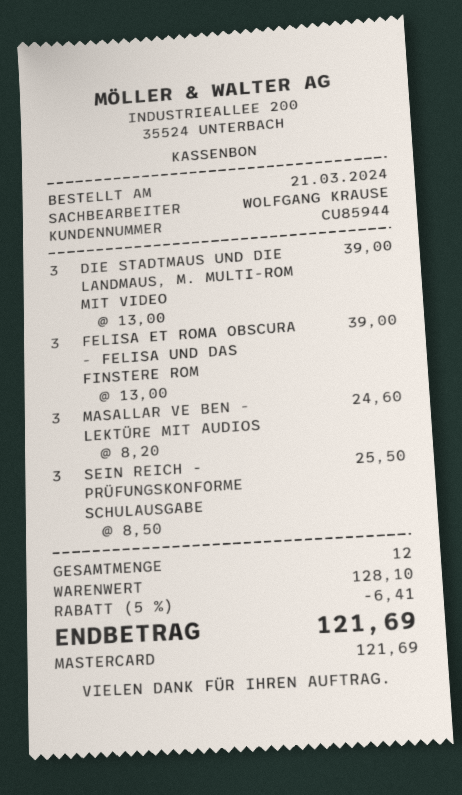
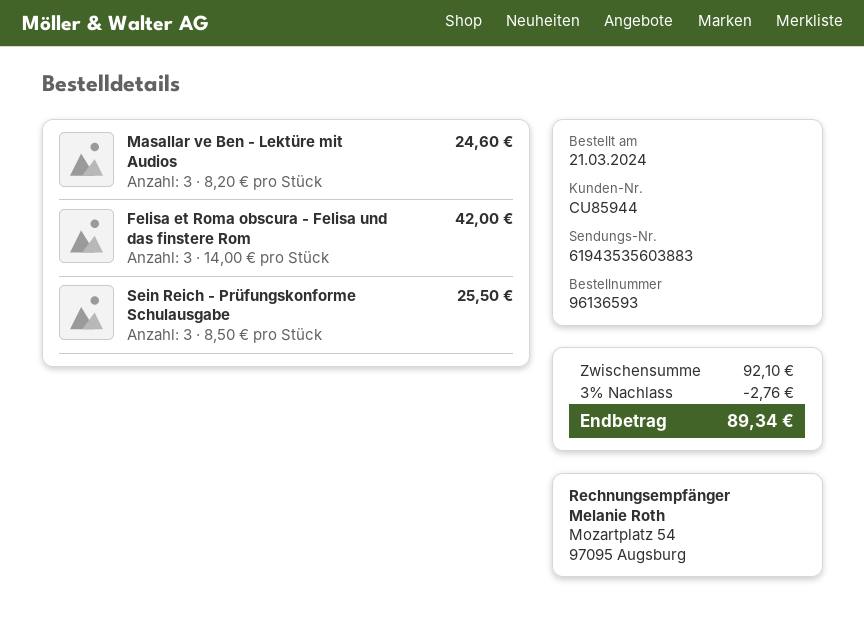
DIE STADTMAUS UND DIE LANDMAUS, M. MULTI-ROM MIT VIDEO: 3 x 13.00 = 39.00 -> none
FELISA ET ROMA OBSCURA - FELISA UND DAS FINSTERE ROM: 3 x 13.00 = 39.00 -> 3 x 14.00 = 42.00
subtotal: 128.10 -> 92.10
discount: 5% = 6.41 -> 3% = 2.76
total: 121.69 -> 89.34

